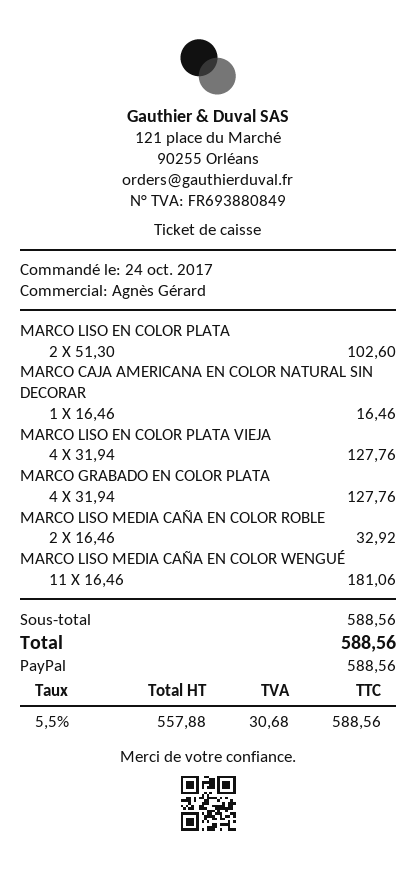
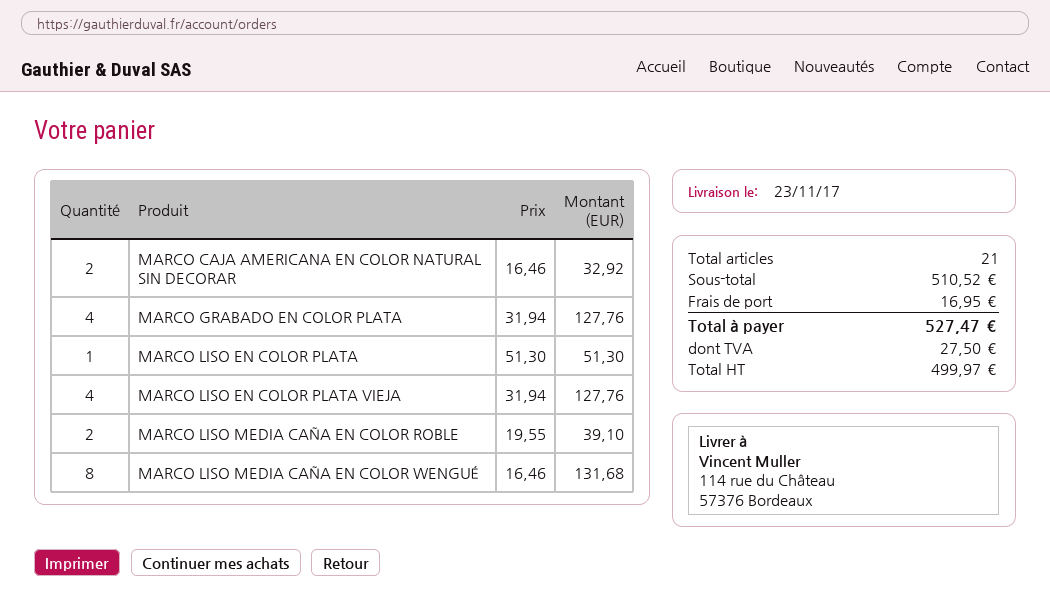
MARCO LISO EN COLOR PLATA: 2 x 51.30 = 102.60 -> 1 x 51.30 = 51.30
MARCO CAJA AMERICANA EN COLOR NATURAL SIN DECORAR: 1 x 16.46 = 16.46 -> 2 x 16.46 = 32.92
MARCO LISO MEDIA CAÑA EN COLOR ROBLE: 2 x 16.46 = 32.92 -> 2 x 19.55 = 39.10
MARCO LISO MEDIA CAÑA EN COLOR WENGUÉ: 11 x 16.46 = 181.06 -> 8 x 16.46 = 131.68
subtotal: 588.56 -> 510.52
shipping: none -> 16.95
net: 557.88 -> 499.97
tax: 30.68 -> 27.50
total: 588.56 -> 527.47

